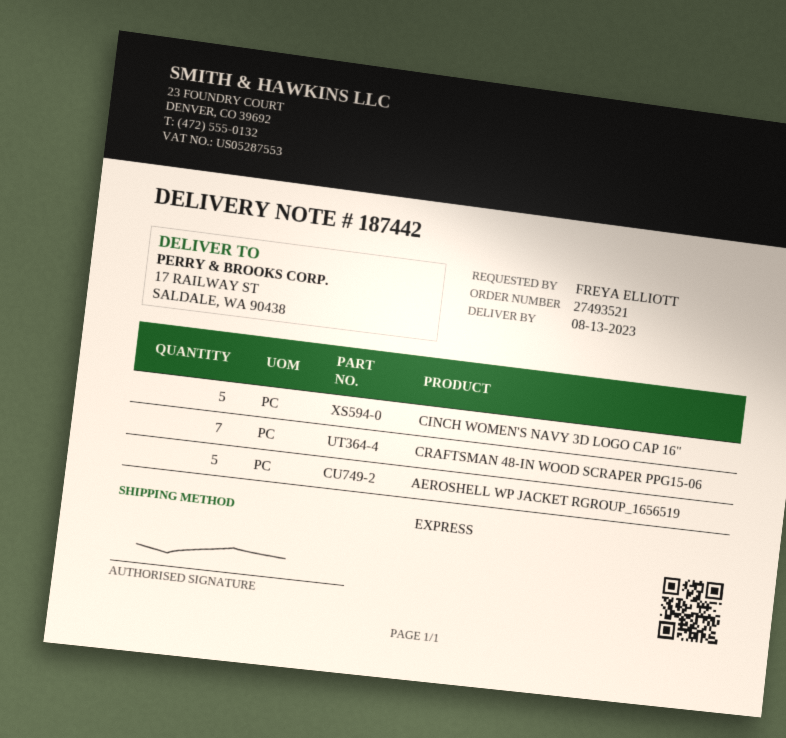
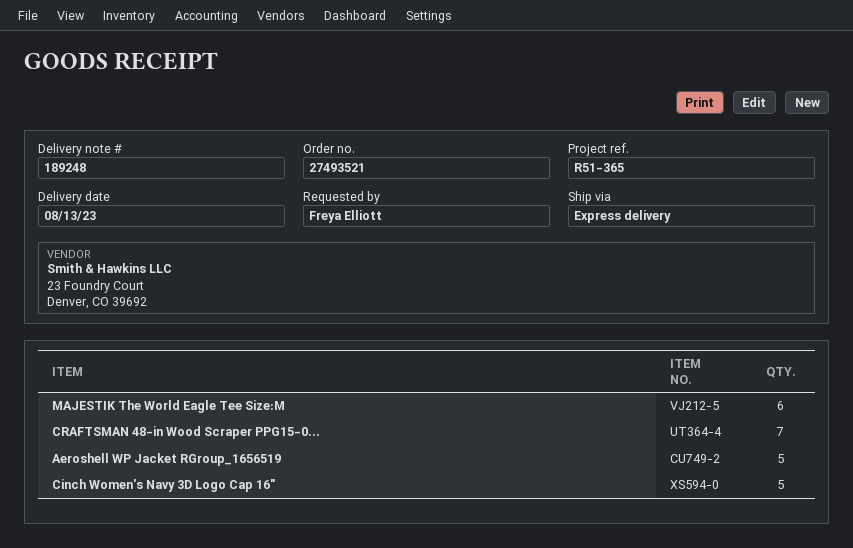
delivery note number: 187442 -> 189248
MAJESTIK The World Eagle Tee Size:M: none -> 6

